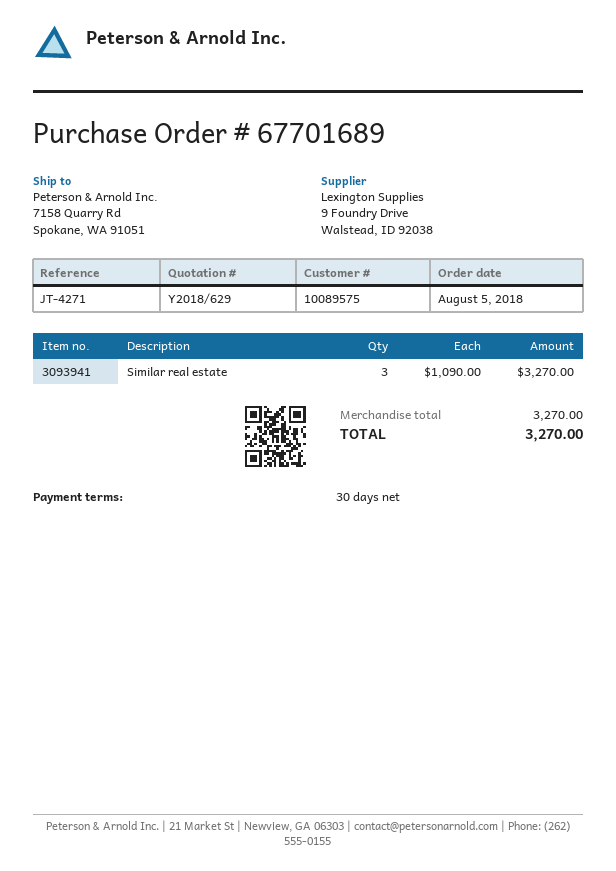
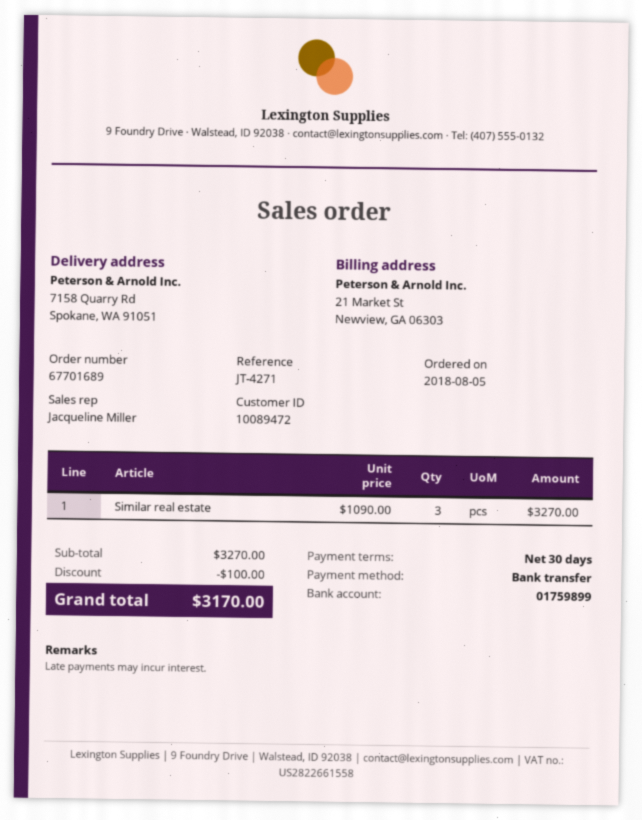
customer number: 10089575 -> 10089472
discount: none -> 100.00
total: 3270.00 -> 3170.00

